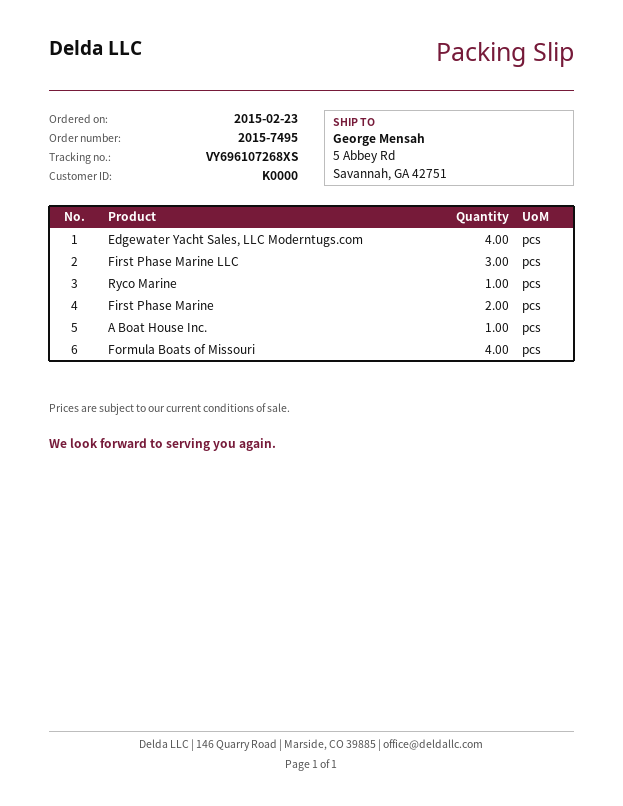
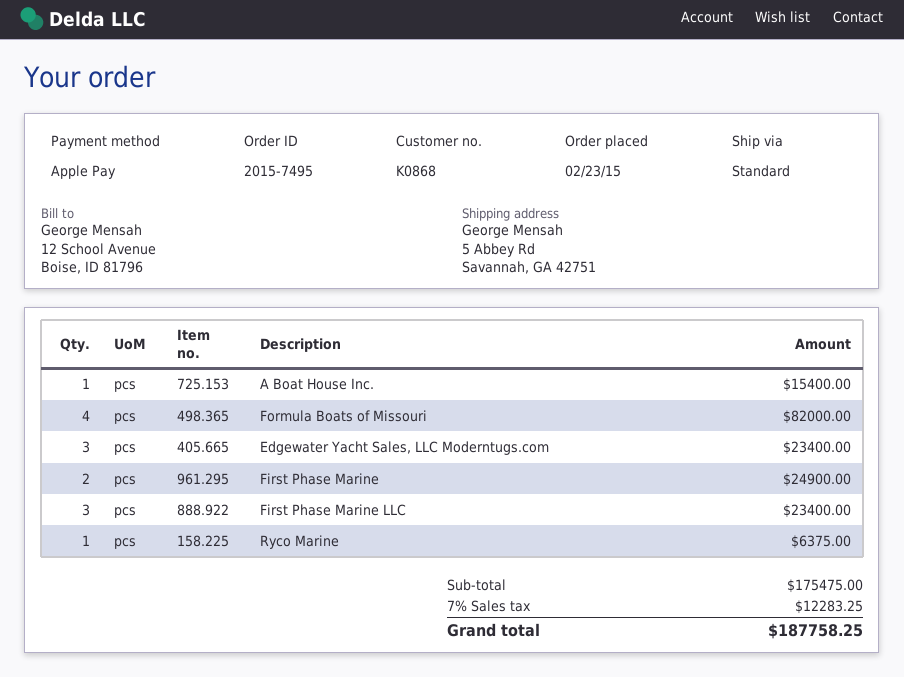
customer number: K0000 -> K0868
Edgewater Yacht Sales, LLC Moderntugs.com: 4 -> 3

